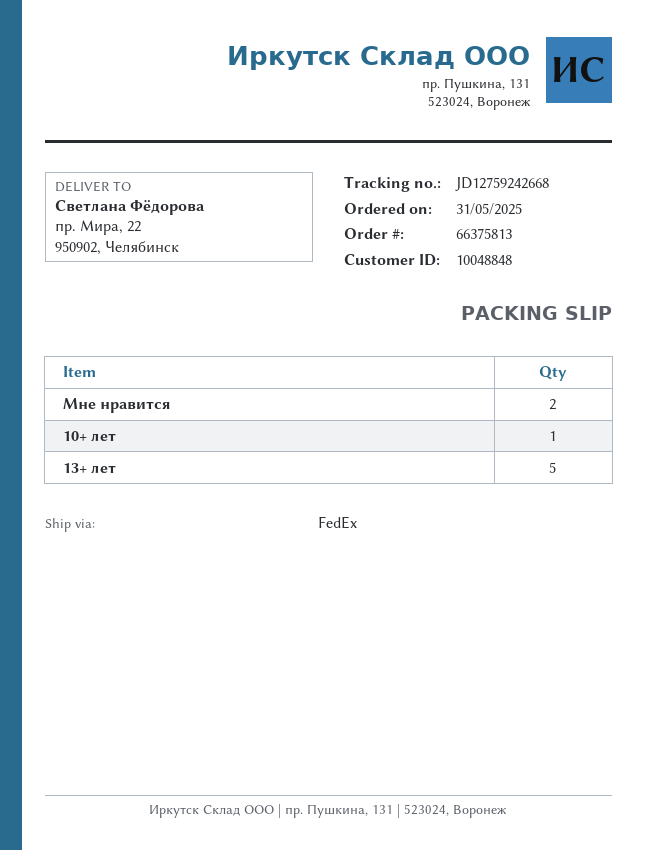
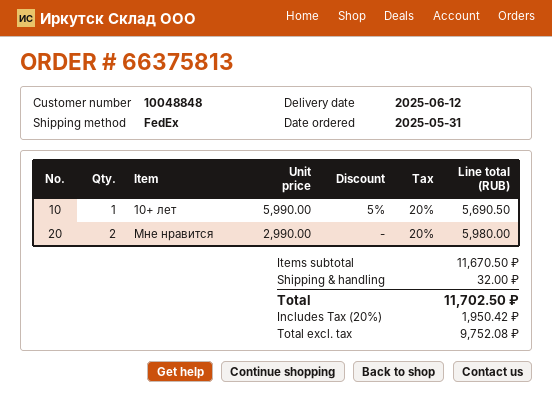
13+ лет: 5 -> none

